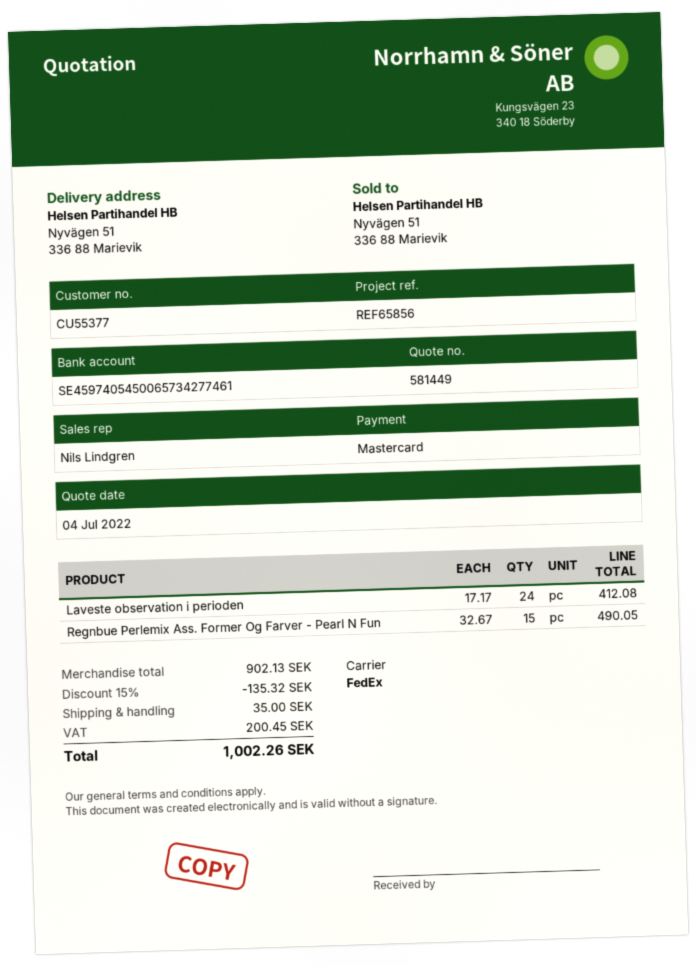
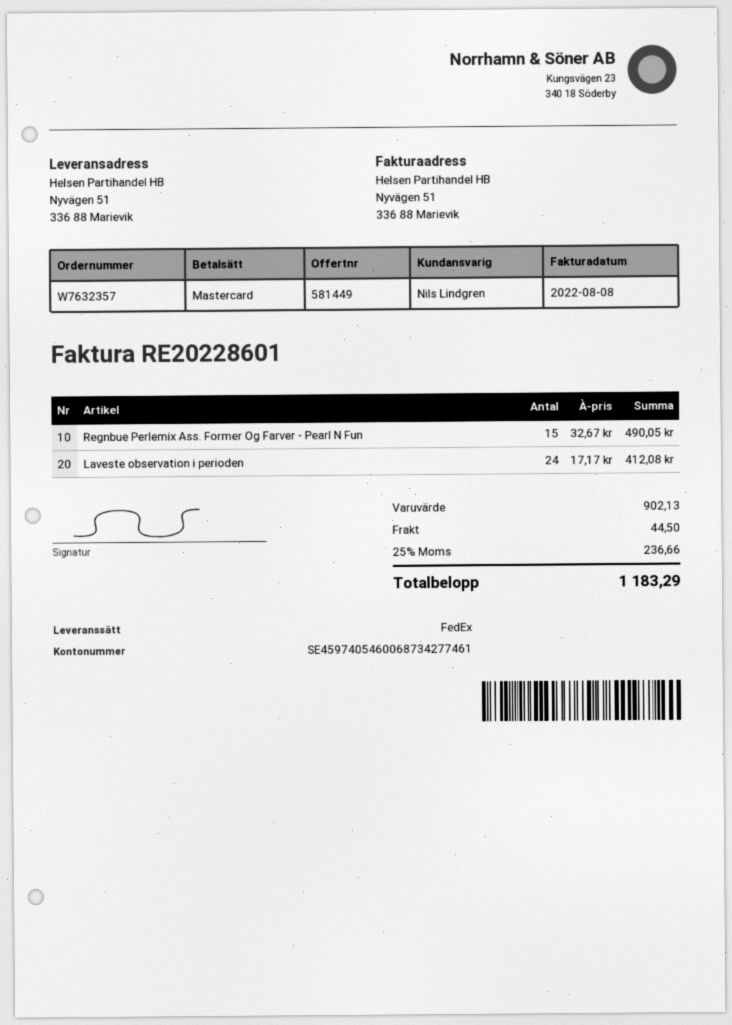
bank account: SE4597405450065734277461 -> SE4597405460068734277461
discount: 15% = 135.32 -> none
shipping: 35.00 -> 44.50
tax: 200.45 -> 236.66
total: 1002.26 -> 1183.29

